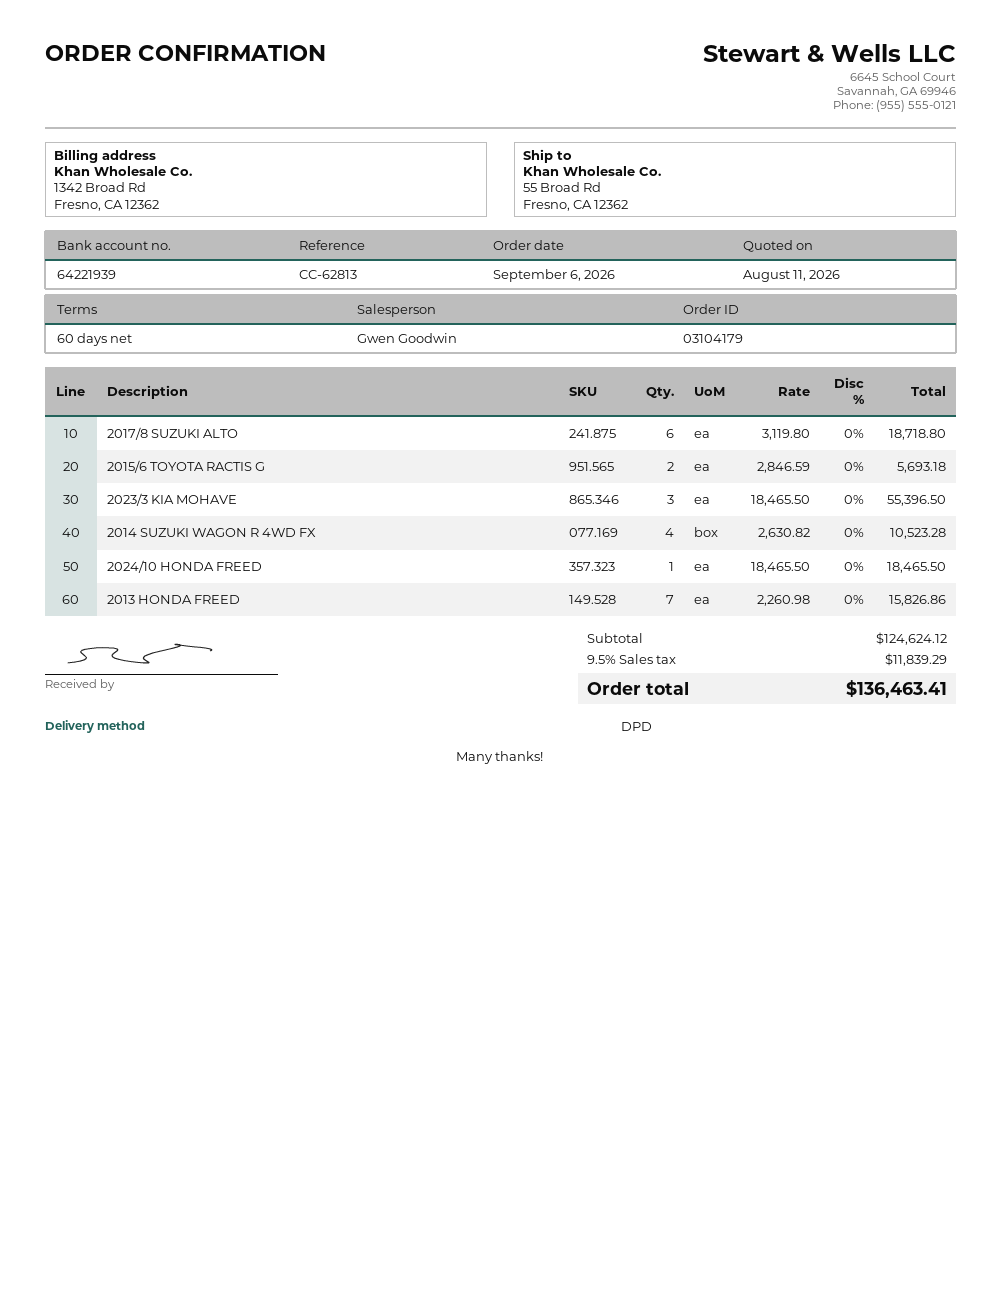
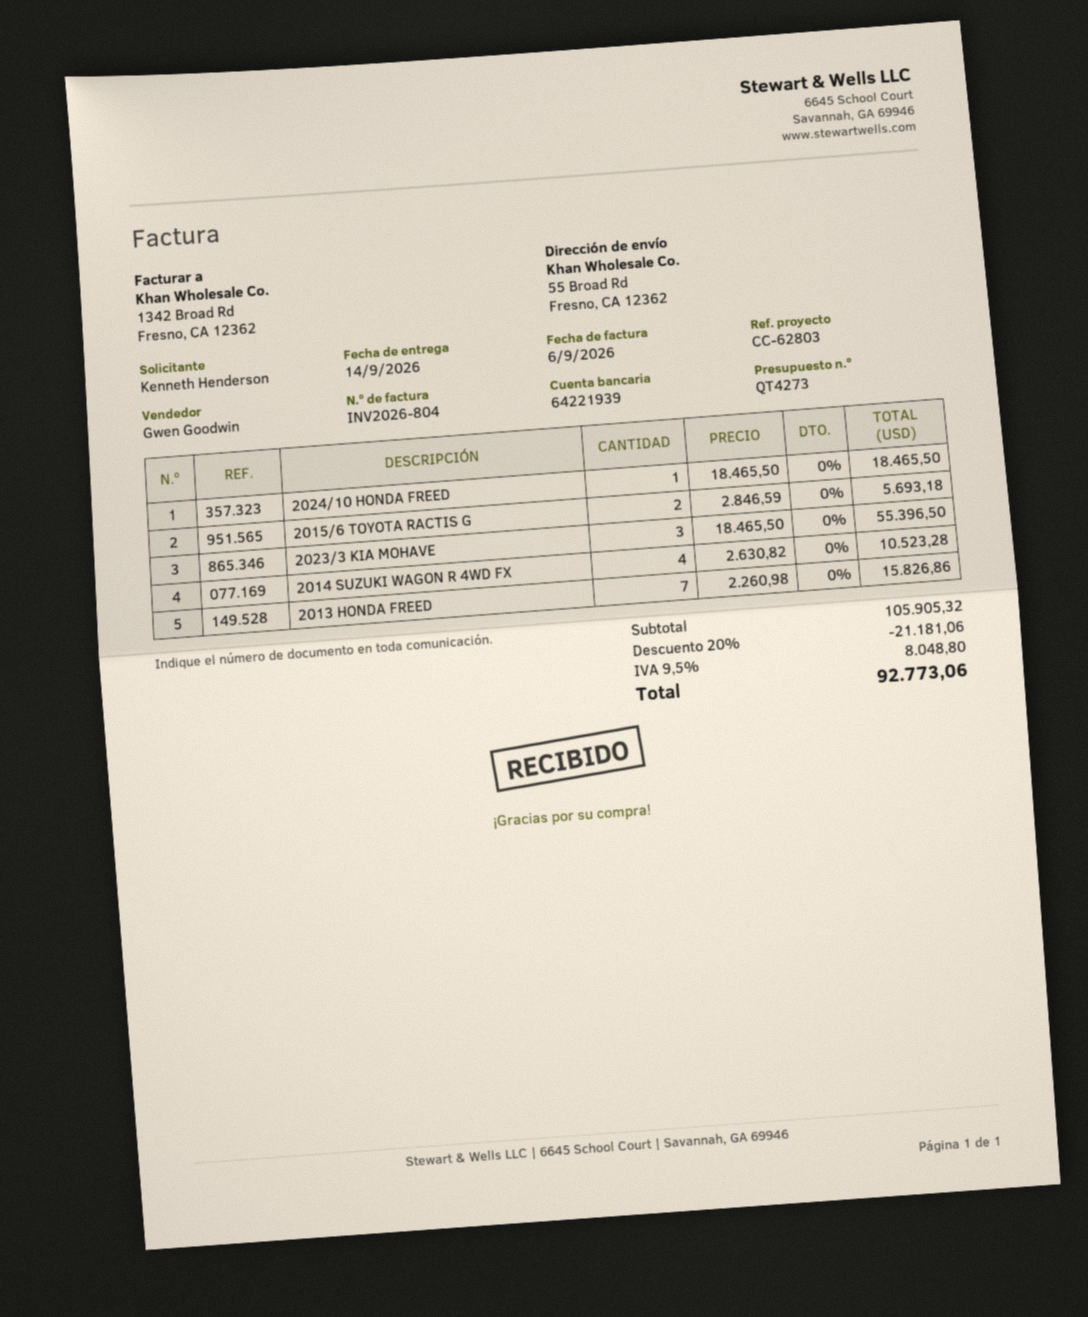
reference: CC-62813 -> CC-62803
2017/8 SUZUKI ALTO: 6 x 3119.80 = 18718.80 -> none
subtotal: 124624.12 -> 105905.32
discount: none -> 20% = 21181.06
tax: 9.5% = 11839.29 -> 9.5% = 8048.80
total: 136463.41 -> 92773.06

